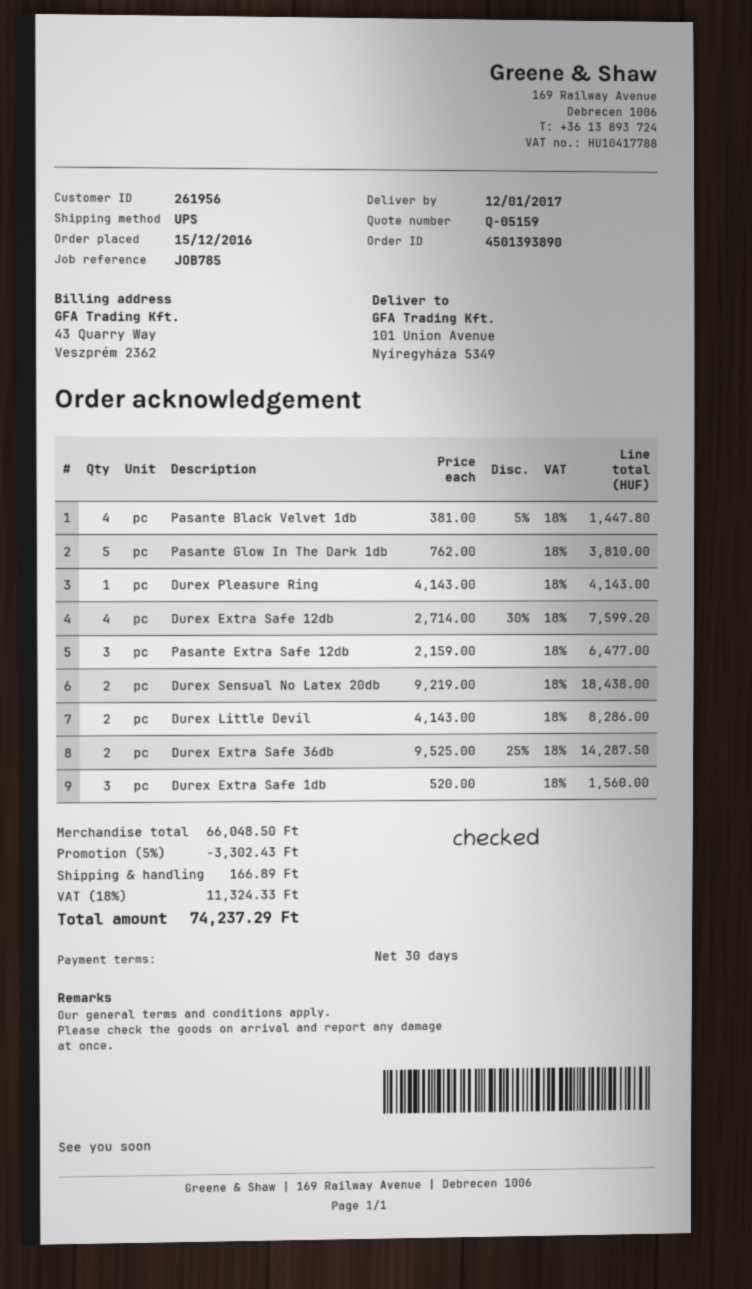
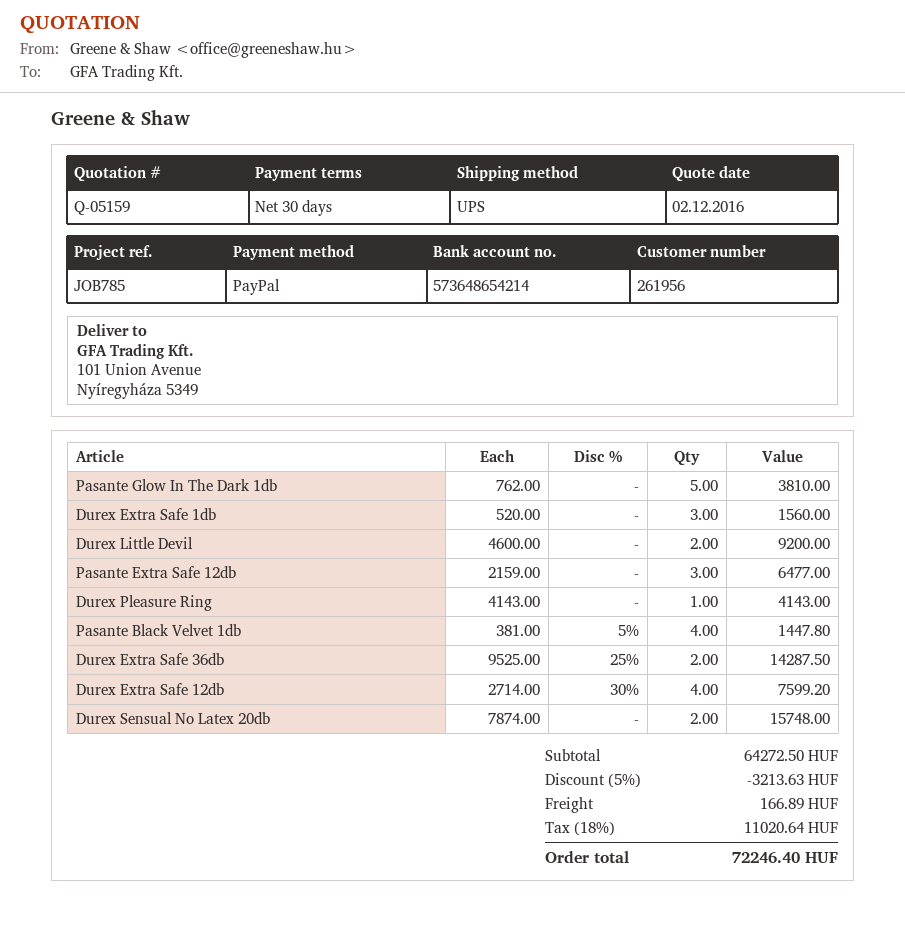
Durex Sensual No Latex 20db: 2 x 9219.00 = 18438.00 -> 2 x 7874.00 = 15748.00
Durex Little Devil: 2 x 4143.00 = 8286.00 -> 2 x 4600.00 = 9200.00
subtotal: 66048.50 -> 64272.50
discount: 5% = 3302.43 -> 5% = 3213.63
tax: 18% = 11324.33 -> 18% = 11020.64
total: 74237.29 -> 72246.40

